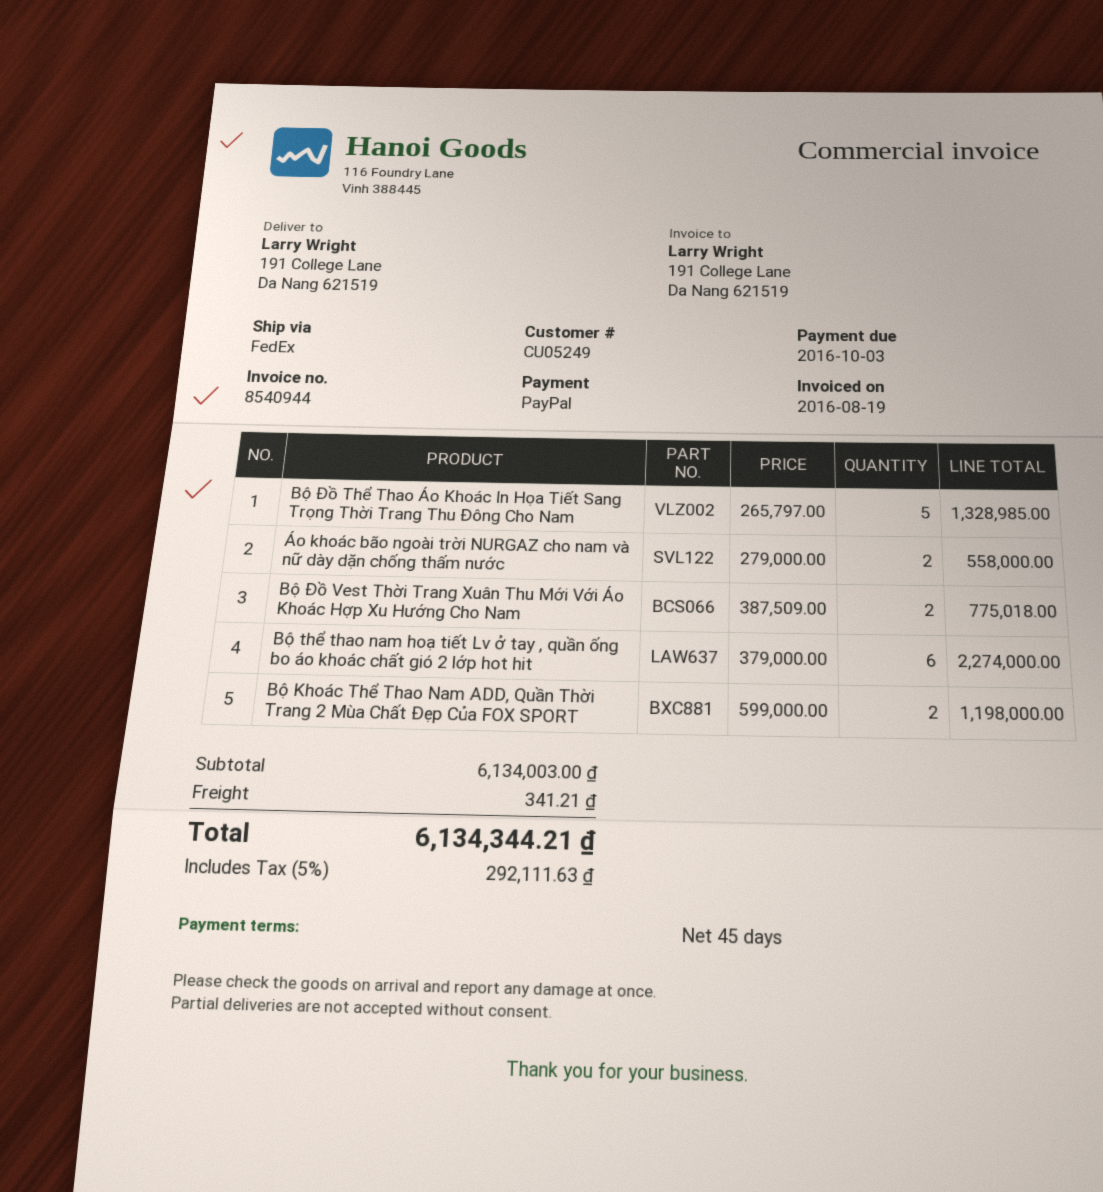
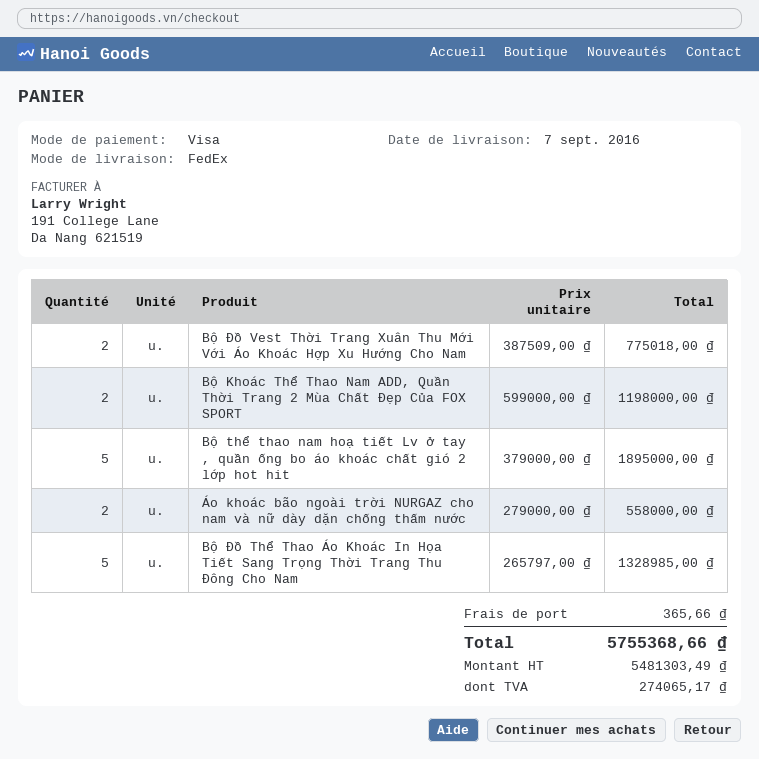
payment method: PayPal -> Visa
Bộ thể thao nam hoạ tiết Lv ở tay , quần ống bo áo khoác chất gió 2 lớp hot hit: 6 x 379000.00 = 2274000.00 -> 5 x 379000.00 = 1895000.00
shipping: 341.21 -> 365.66
tax: 292111.63 -> 274065.17
total: 6134344.21 -> 5755368.66

